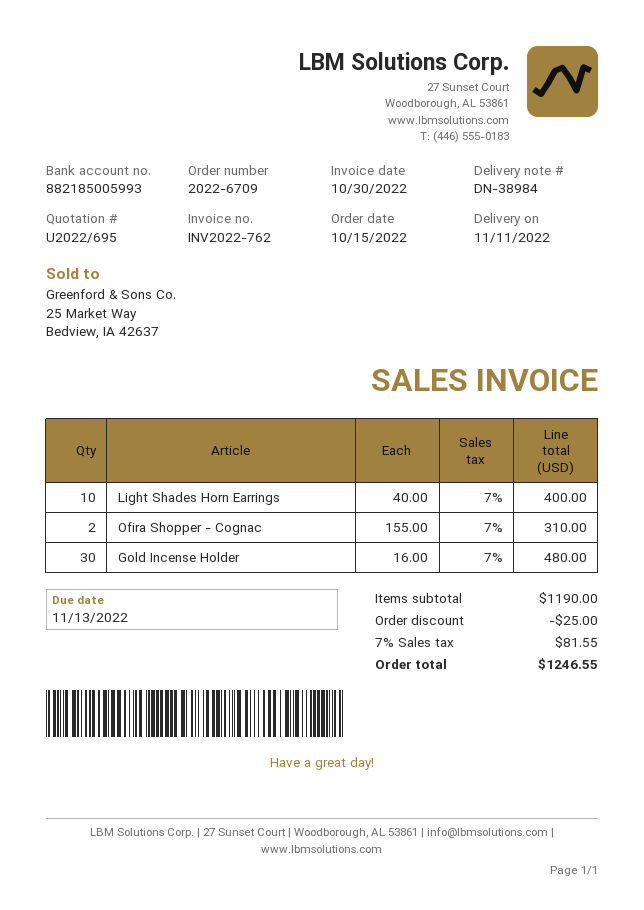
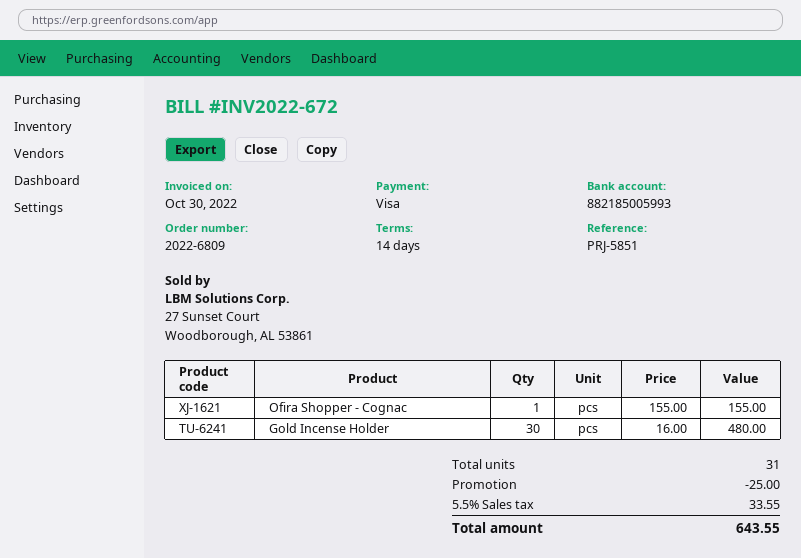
order number: 2022-6709 -> 2022-6809
invoice number: INV2022-762 -> INV2022-672
Light Shades Horn Earrings: 10 x 40.00 = 400.00 -> none
Ofira Shopper - Cognac: 2 x 155.00 = 310.00 -> 1 x 155.00 = 155.00
tax: 7% = 81.55 -> 5.5% = 33.55
total: 1246.55 -> 643.55

